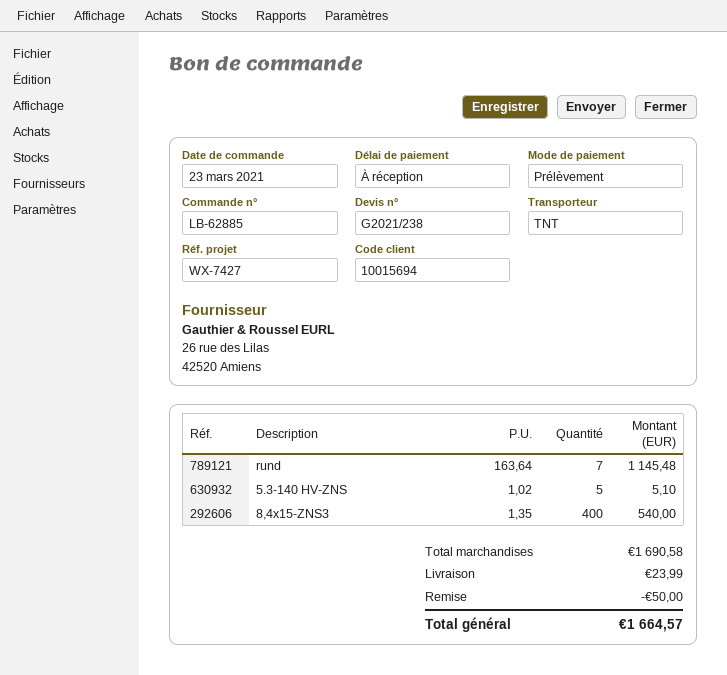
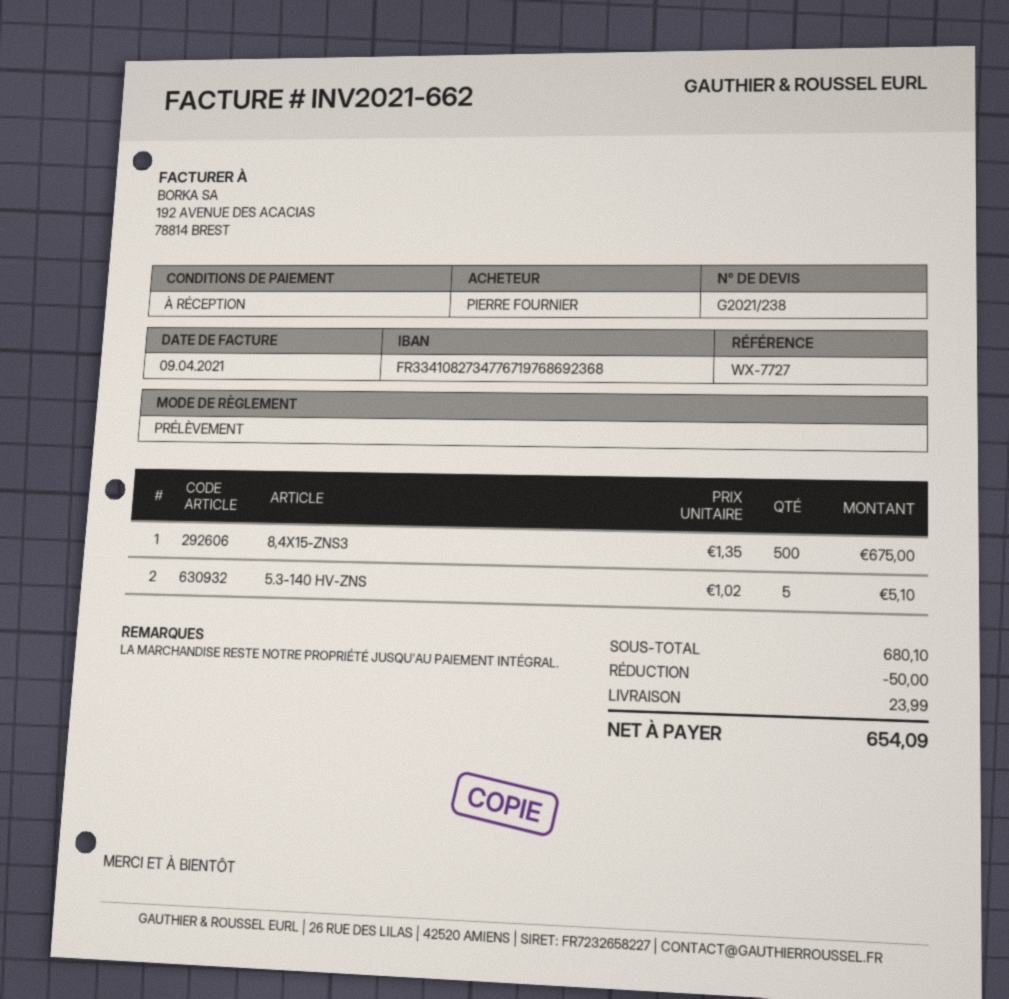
reference: WX-7427 -> WX-7727
rund: 7 x 163.64 = 1145.48 -> none
8,4x15-ZNS3: 400 x 1.35 = 540.00 -> 500 x 1.35 = 675.00
subtotal: 1690.58 -> 680.10
total: 1664.57 -> 654.09

